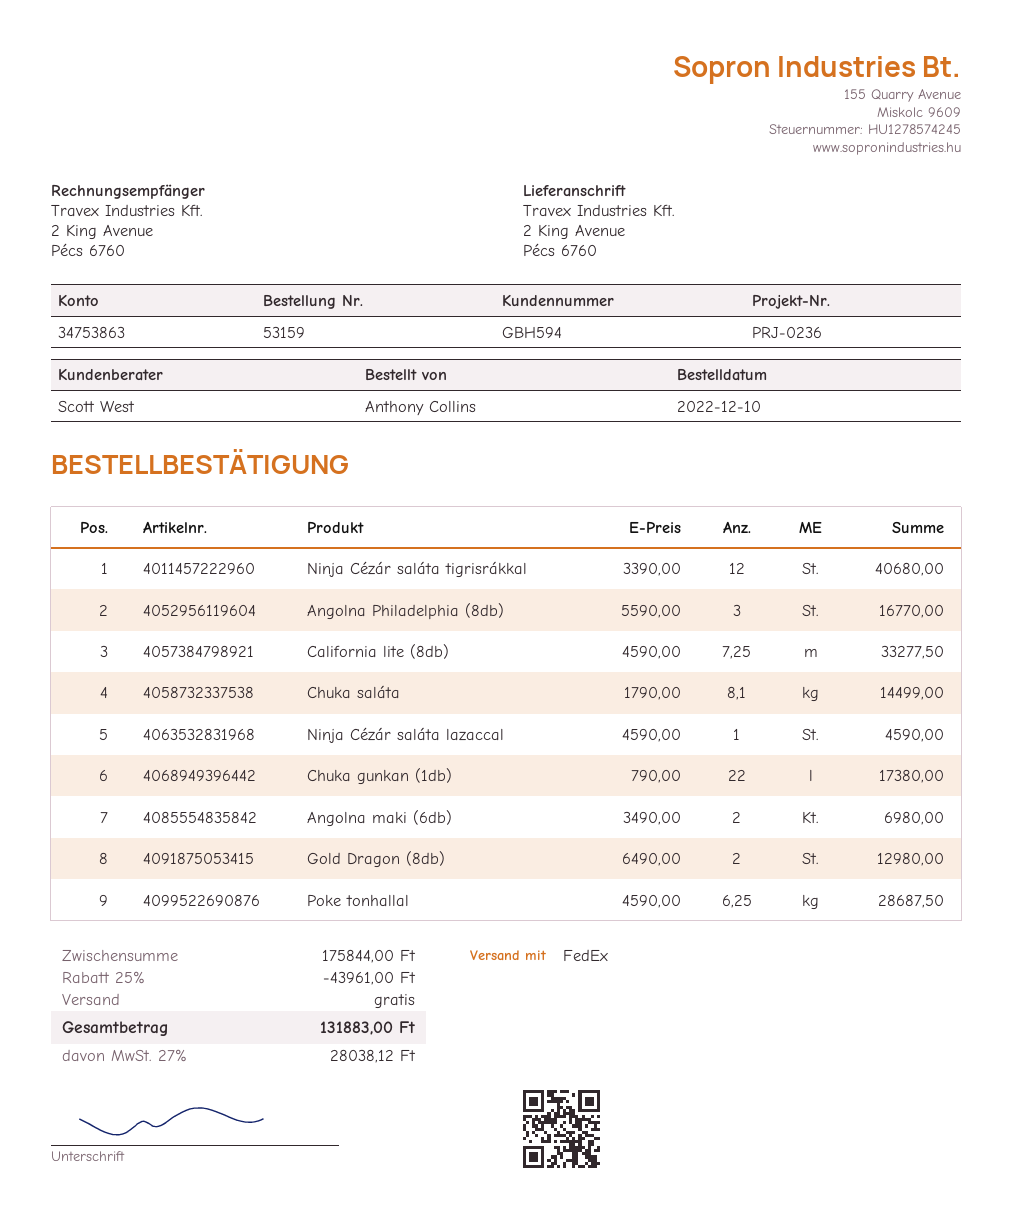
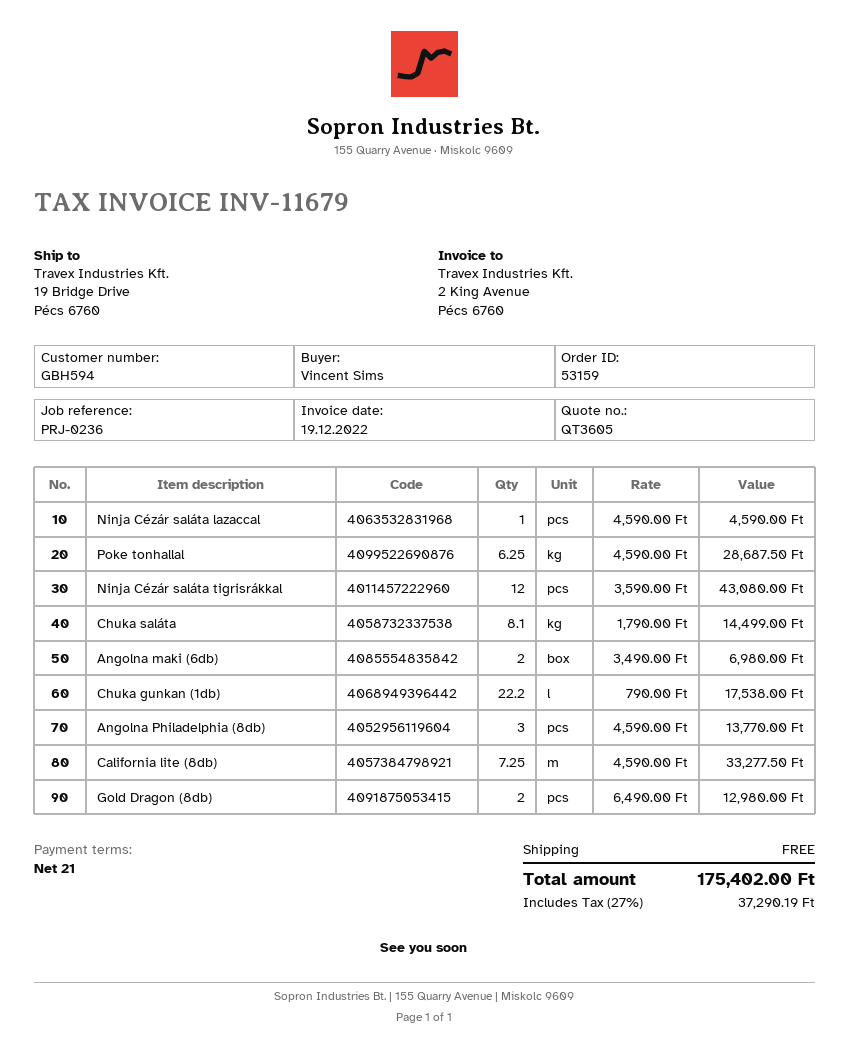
ordered by: Anthony Collins -> Vincent Sims
ship to: 2 King Avenue, Pécs 6760 -> 19 Bridge Drive, Pécs 6760
Ninja Cézár saláta tigrisrákkal: 12 x 3390.00 = 40680.00 -> 12 x 3590.00 = 43080.00
Angolna Philadelphia (8db): 3 x 5590.00 = 16770.00 -> 3 x 4590.00 = 13770.00
Chuka gunkan (1db): 22 x 790.00 = 17380.00 -> 22.2 x 790.00 = 17538.00
discount: 25% = 43961.00 -> none
tax: 27% = 28038.12 -> 27% = 37290.19
total: 131883.00 -> 175402.00

